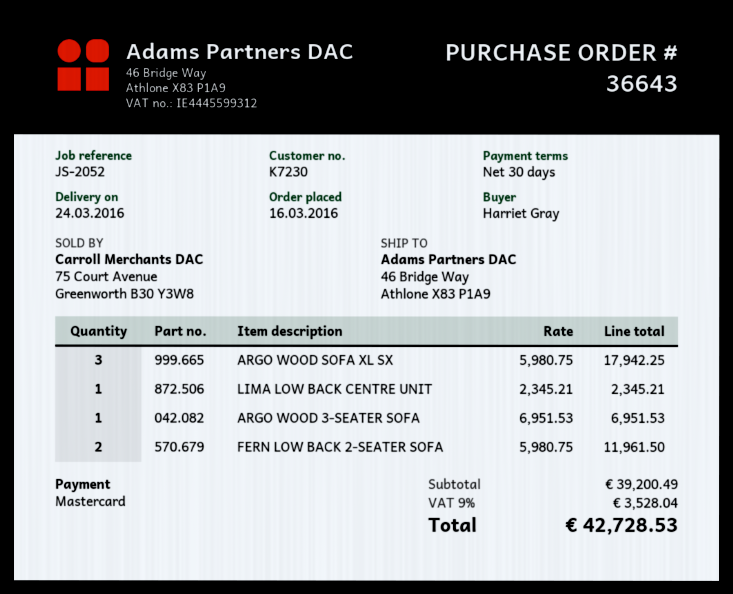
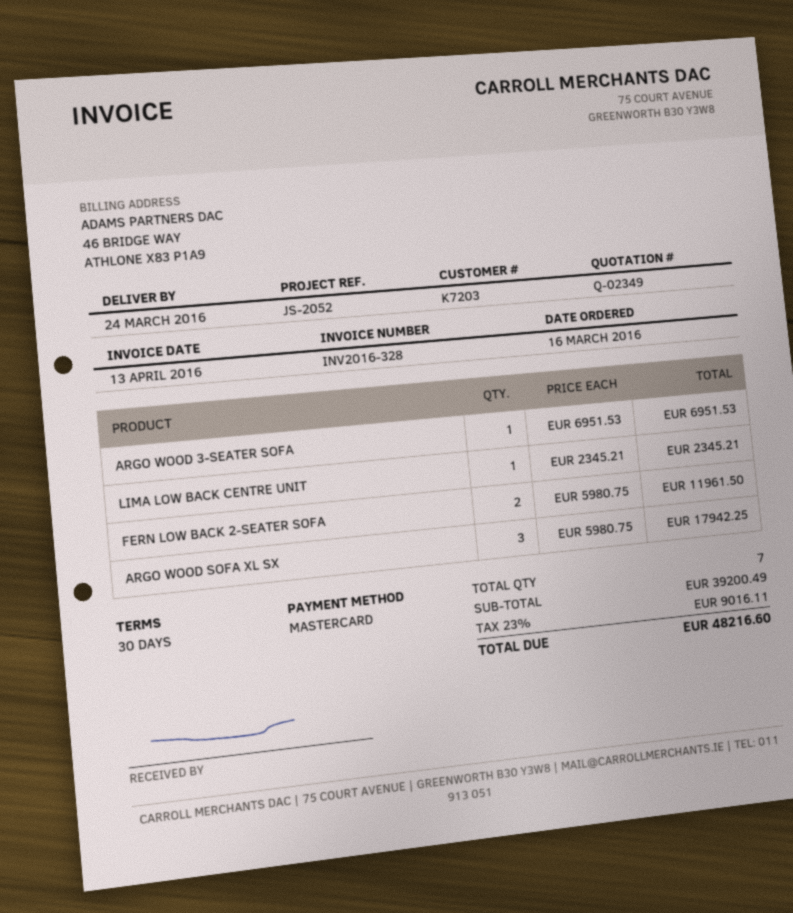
customer number: K7230 -> K7203
tax: 9% = 3528.04 -> 23% = 9016.11
total: 42728.53 -> 48216.60

